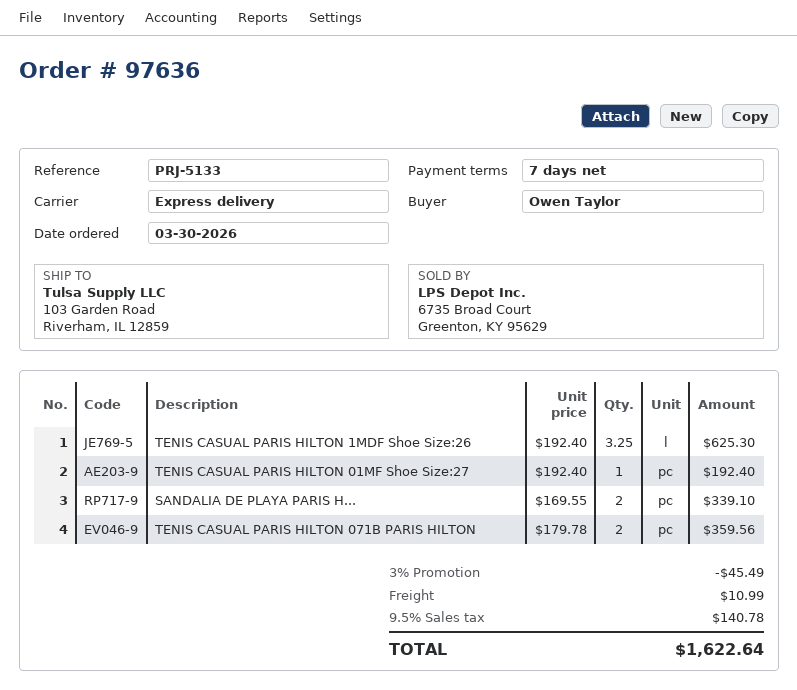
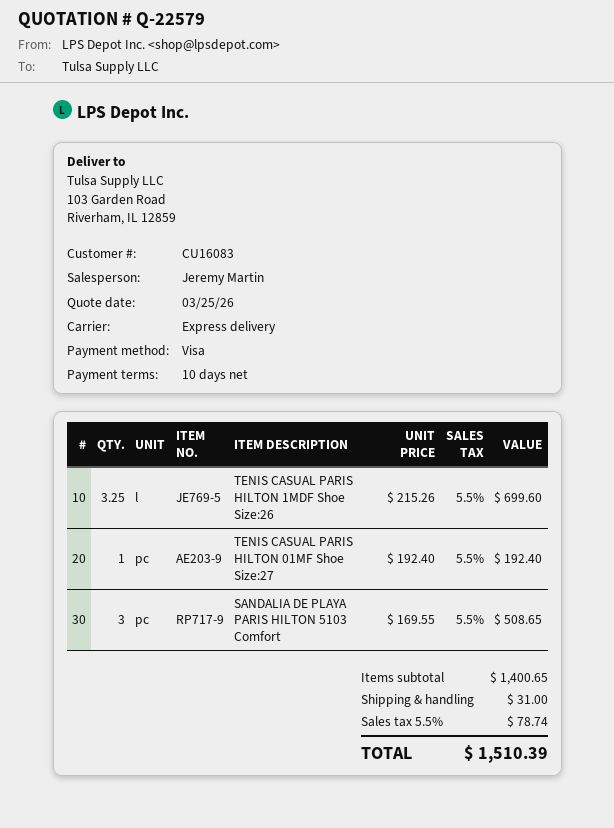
payment terms: 7 days -> 10 days
TENIS CASUAL PARIS HILTON 1MDF Shoe Size:26: 3.25 x 192.40 = 625.30 -> 3.25 x 215.26 = 699.60
SANDALIA DE PLAYA PARIS H...: 2 x 169.55 = 339.10 -> 3 x 169.55 = 508.65
TENIS CASUAL PARIS HILTON 071B PARIS HILTON: 2 x 179.78 = 359.56 -> none
discount: 3% = 45.49 -> none
shipping: 10.99 -> 31.00
tax: 9.5% = 140.78 -> 5.5% = 78.74
total: 1622.64 -> 1510.39

